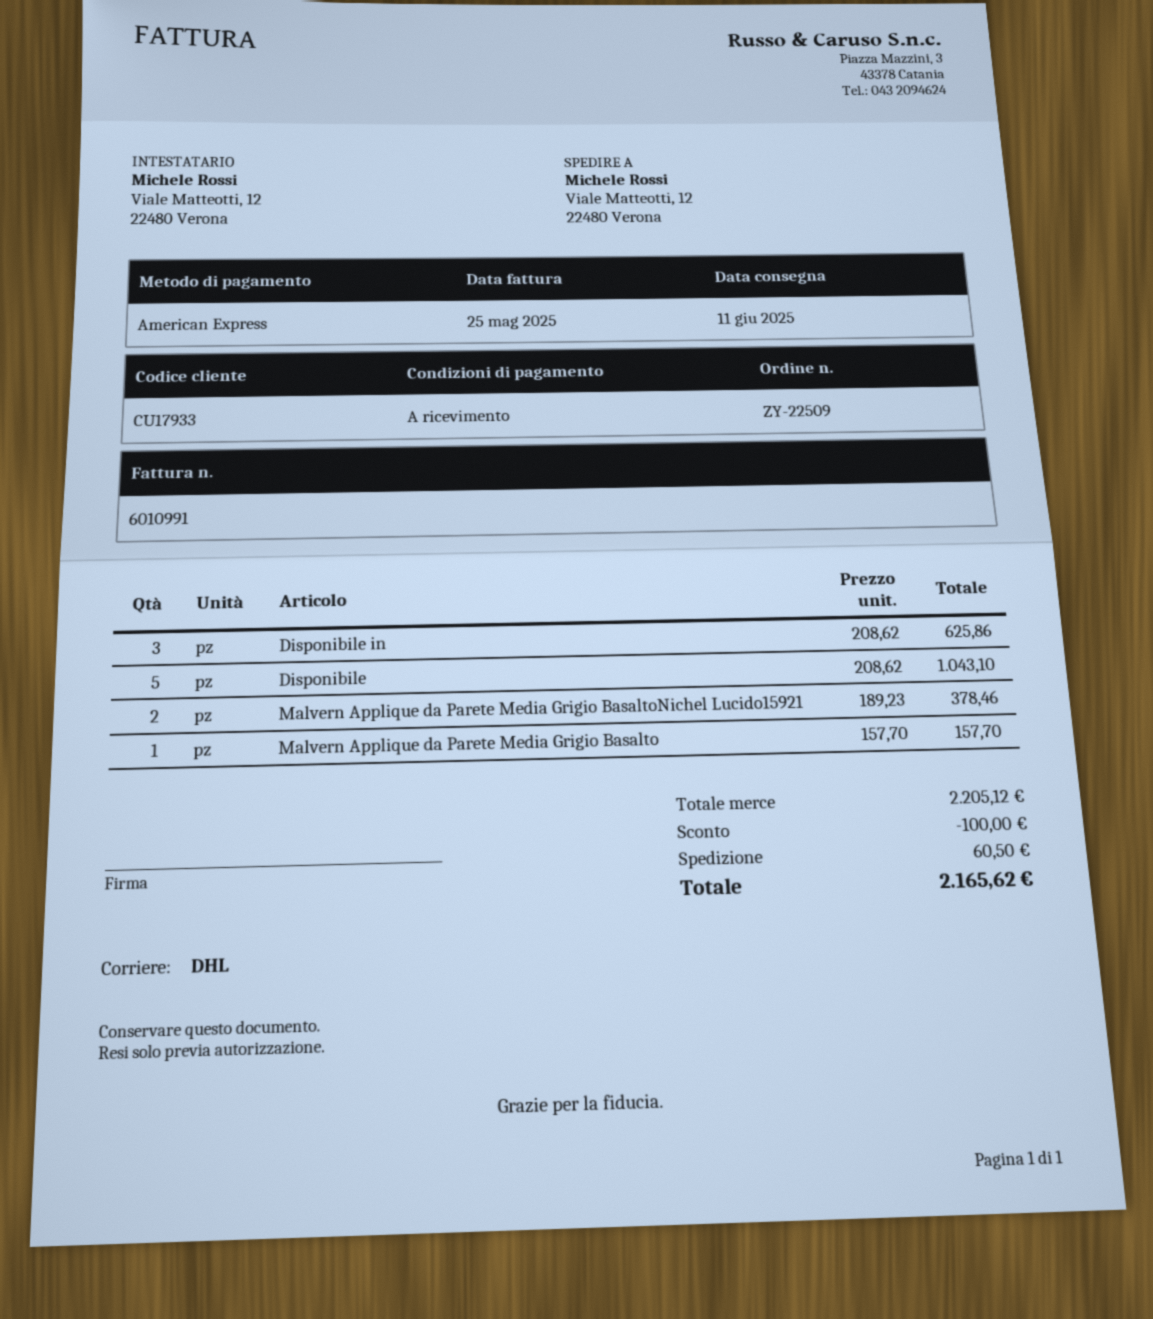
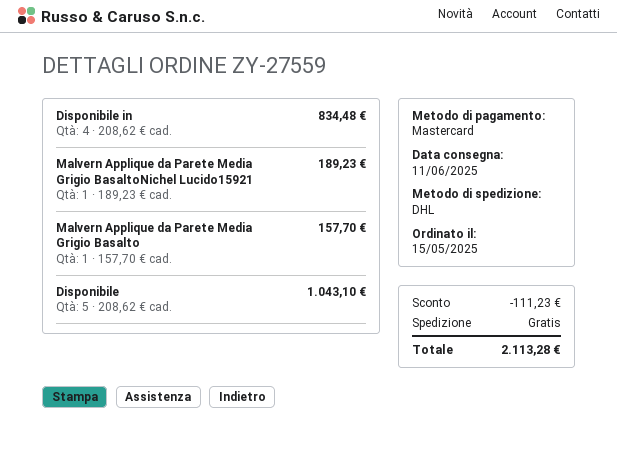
order number: ZY-22509 -> ZY-27559
payment method: American Express -> Mastercard
Disponibile in: 3 x 208.62 = 625.86 -> 4 x 208.62 = 834.48
Malvern Applique da Parete Media Grigio BasaltoNichel Lucido15921: 2 x 189.23 = 378.46 -> 1 x 189.23 = 189.23
discount: 100.00 -> 111.23
shipping: 60.50 -> 0.00
total: 2165.62 -> 2113.28

